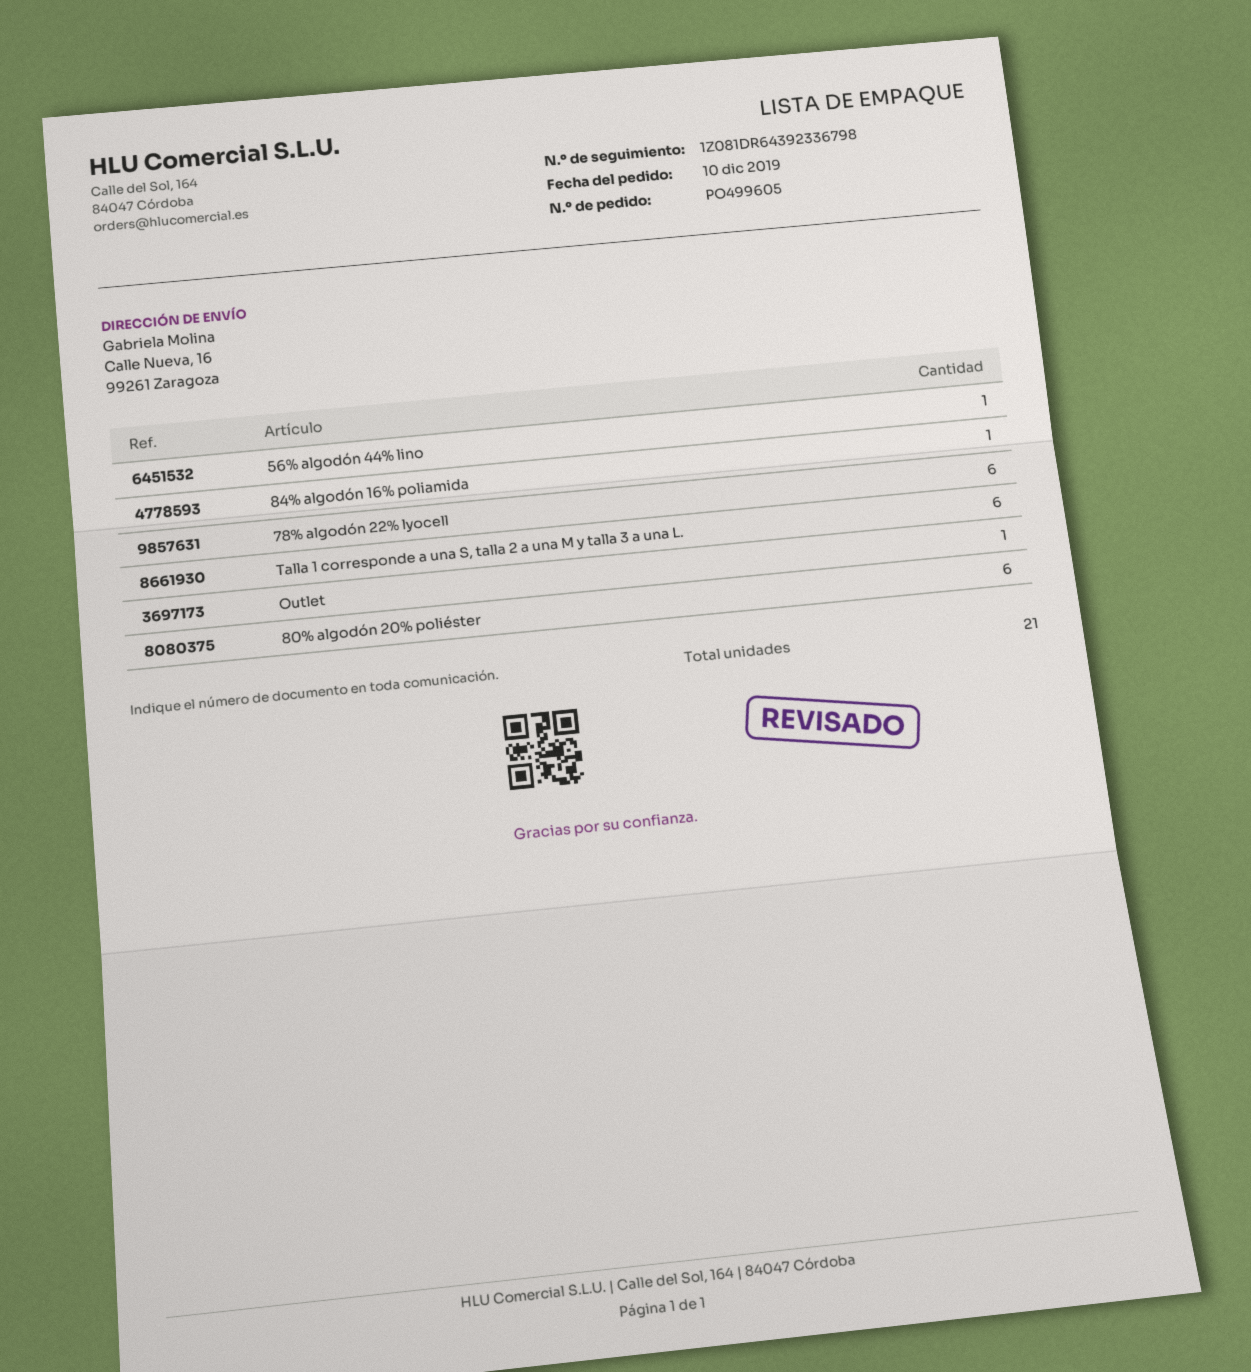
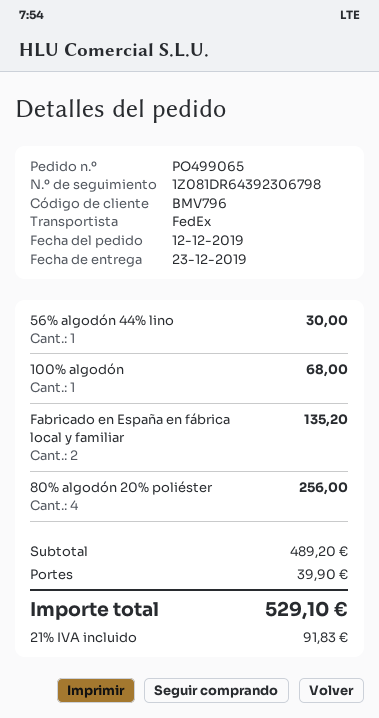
order number: PO499605 -> PO499065
order date: 2019-12-10 -> 2019-12-12
tracking number: 1Z081DR64392336798 -> 1Z081DR64392306798
84% algodón 16% poliamida: 1 -> none
78% algodón 22% lyocell: 6 -> none
Talla 1 corresponde a una S, talla 2 a una M y talla 3 a una L.: 6 -> none
Outlet: 1 -> none
80% algodón 20% poliéster: 6 -> 4
100% algodón: none -> 1
Fabricado en España en fábrica local y familiar: none -> 2

